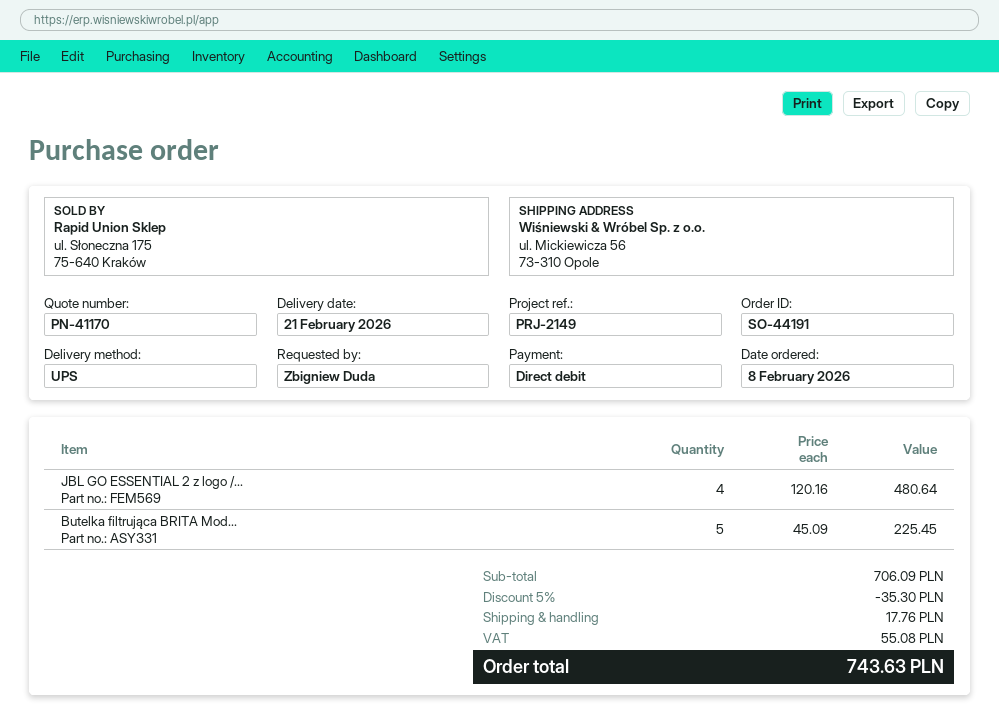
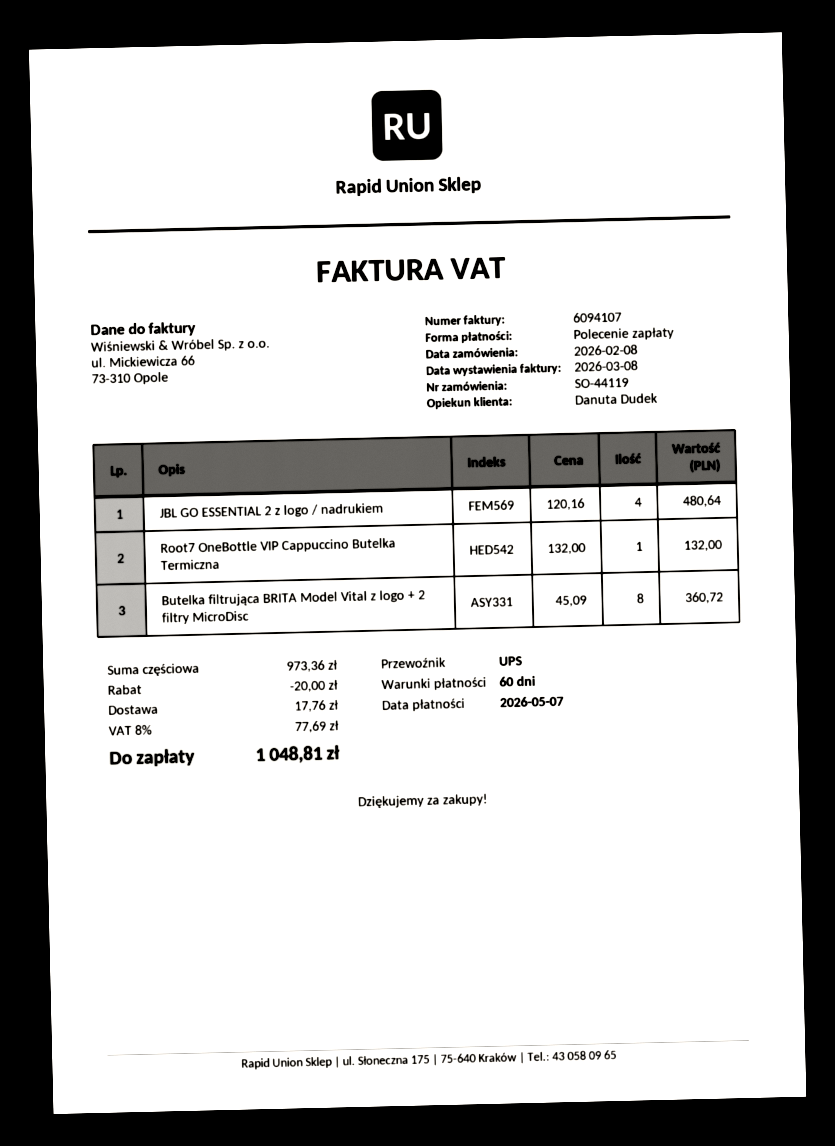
order number: SO-44191 -> SO-44119
Butelka filtrująca BRITA Mod...: 5 x 45.09 = 225.45 -> 8 x 45.09 = 360.72
Root7 OneBottle VIP Cappuccino Butelka Termiczna: none -> 1 x 132.00 = 132.00
subtotal: 706.09 -> 973.36
discount: 35.30 -> 20.00
tax: 55.08 -> 77.69
total: 743.63 -> 1048.81

